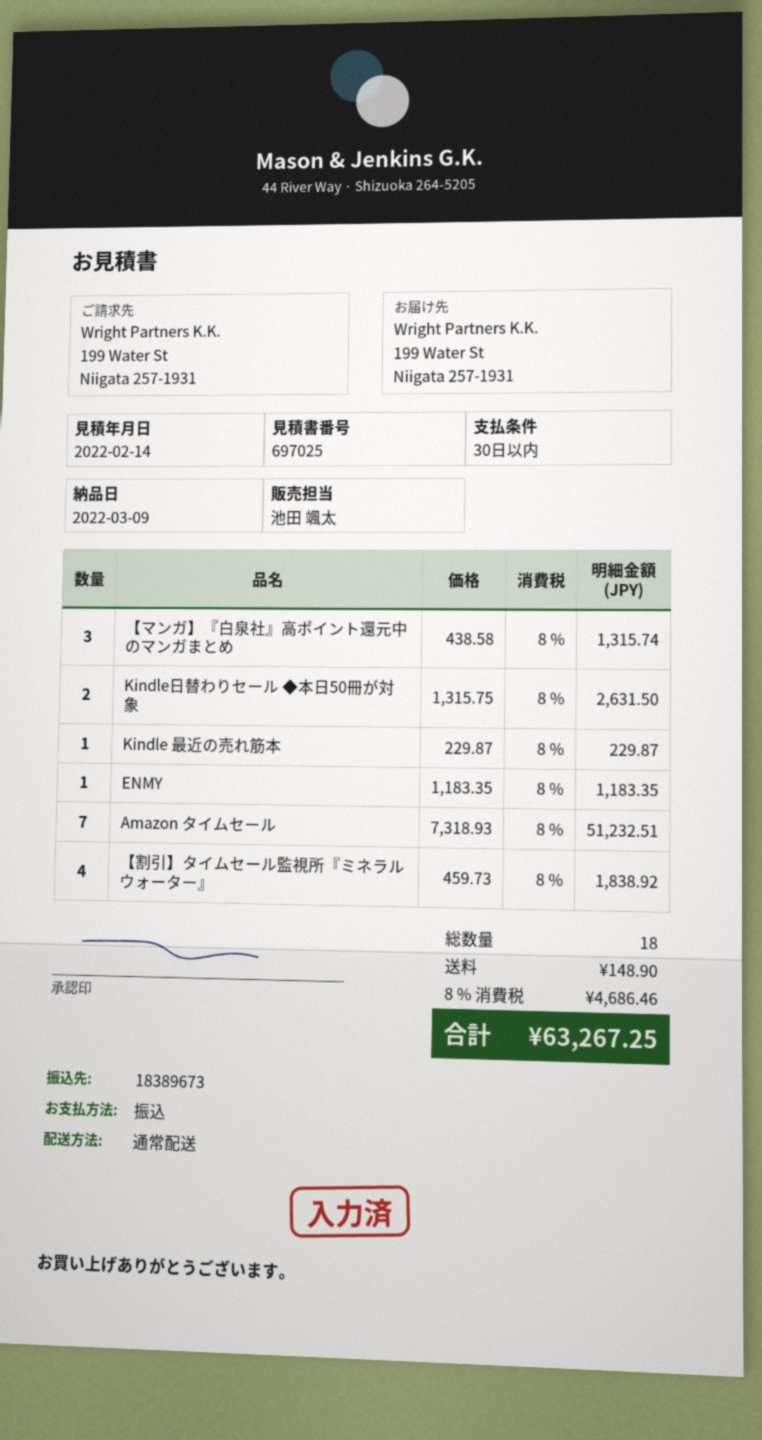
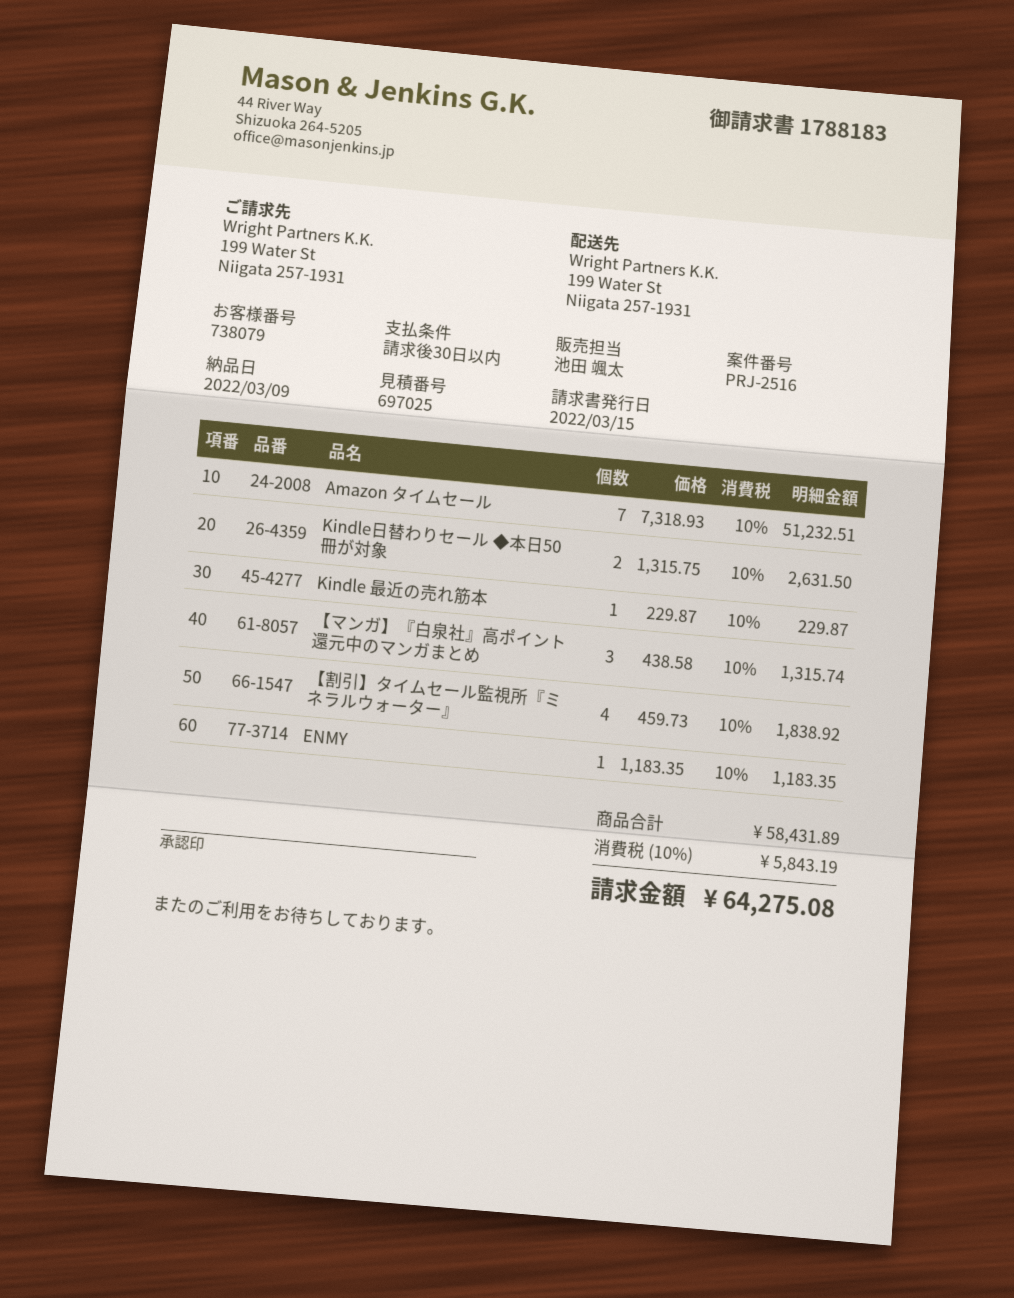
shipping: 148.90 -> none
tax: 8% = 4686.46 -> 10% = 5843.19
total: 63267.25 -> 64275.08

